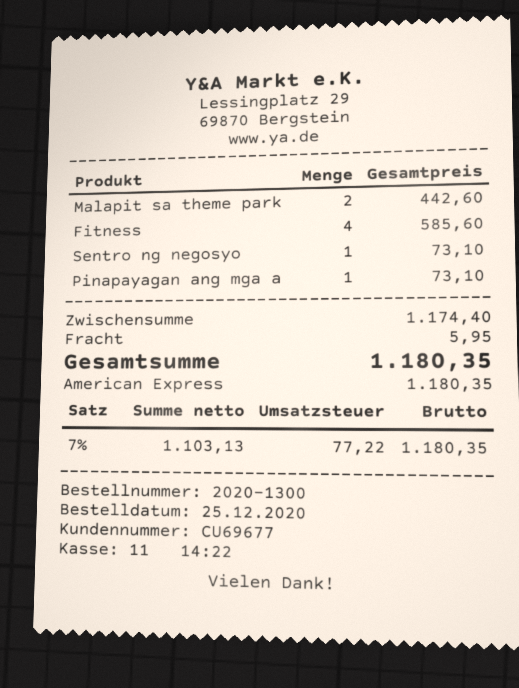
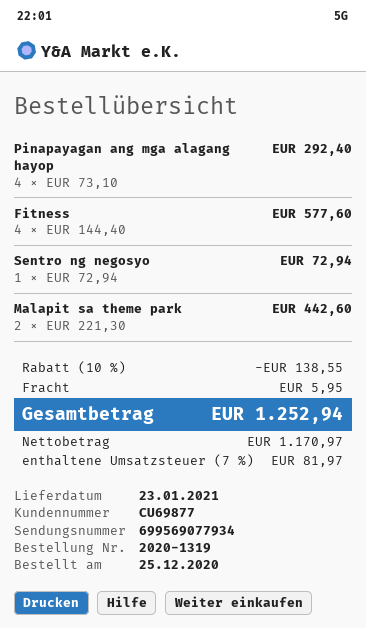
order number: 2020-1300 -> 2020-1319
customer number: CU69677 -> CU69877
Fitness: 4 for 585.60 -> 4 for 577.60
Sentro ng negosyo: 1 for 73.10 -> 1 for 72.94
Pinapayagan ang mga a: 1 for 73.10 -> 4 for 292.40
discount: none -> 10% = 138.55
net: 1103.13 -> 1170.97
tax: 7% = 77.22 -> 7% = 81.97
total: 1180.35 -> 1252.94

